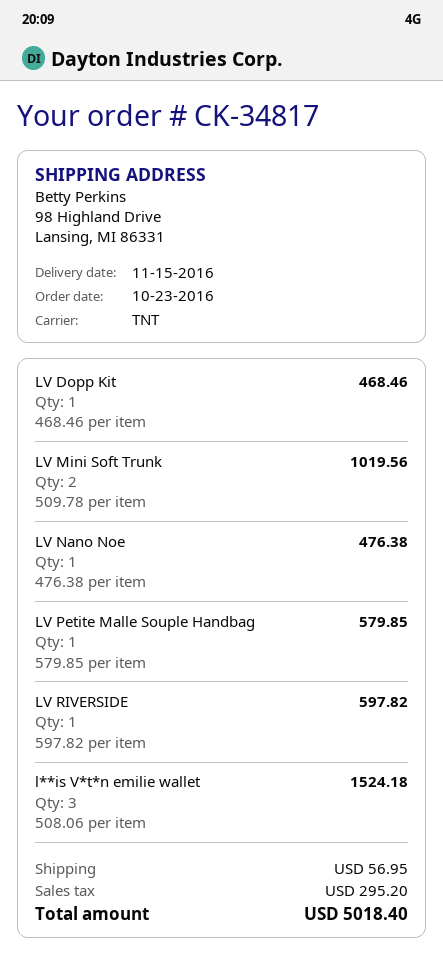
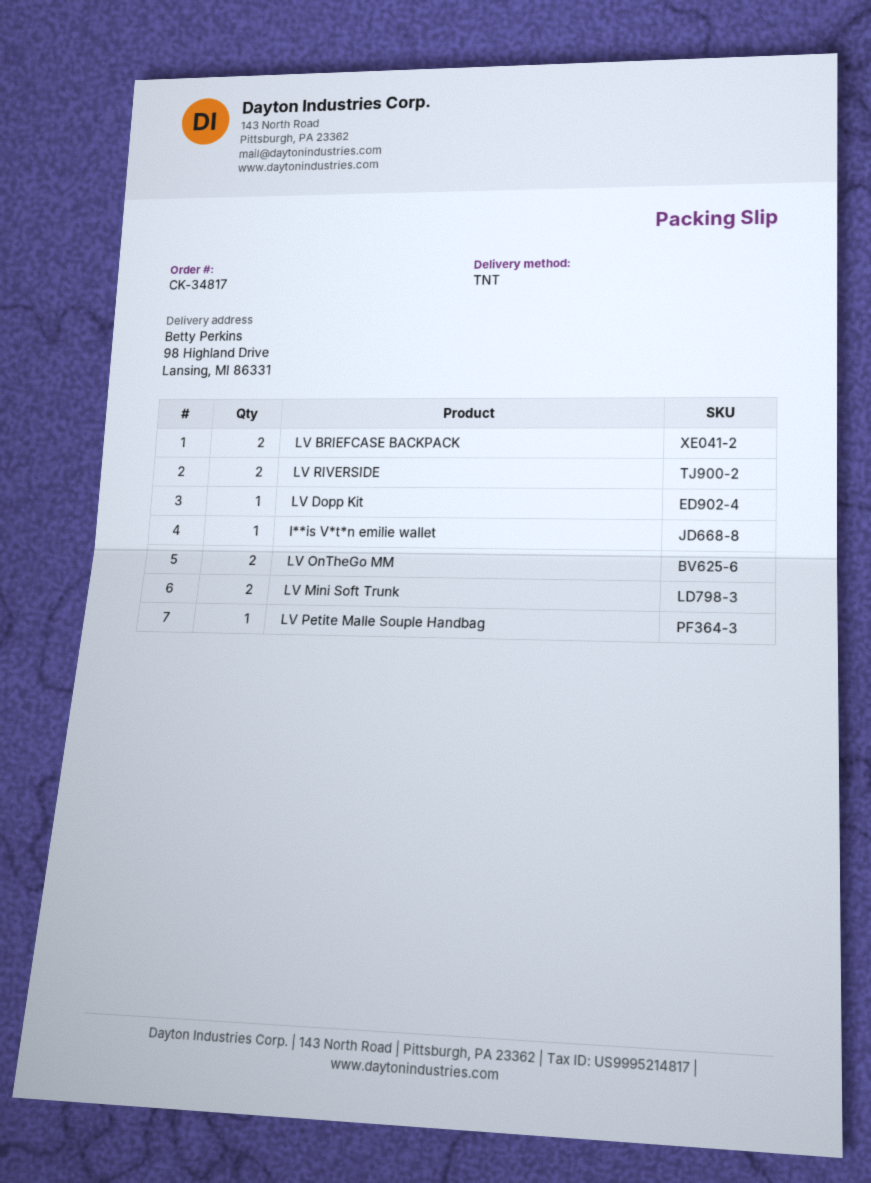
LV Nano Noe: 1 -> none
LV RIVERSIDE: 1 -> 2
l**is V*t*n emilie wallet: 3 -> 1
LV BRIEFCASE BACKPACK: none -> 2
LV OnTheGo MM: none -> 2

